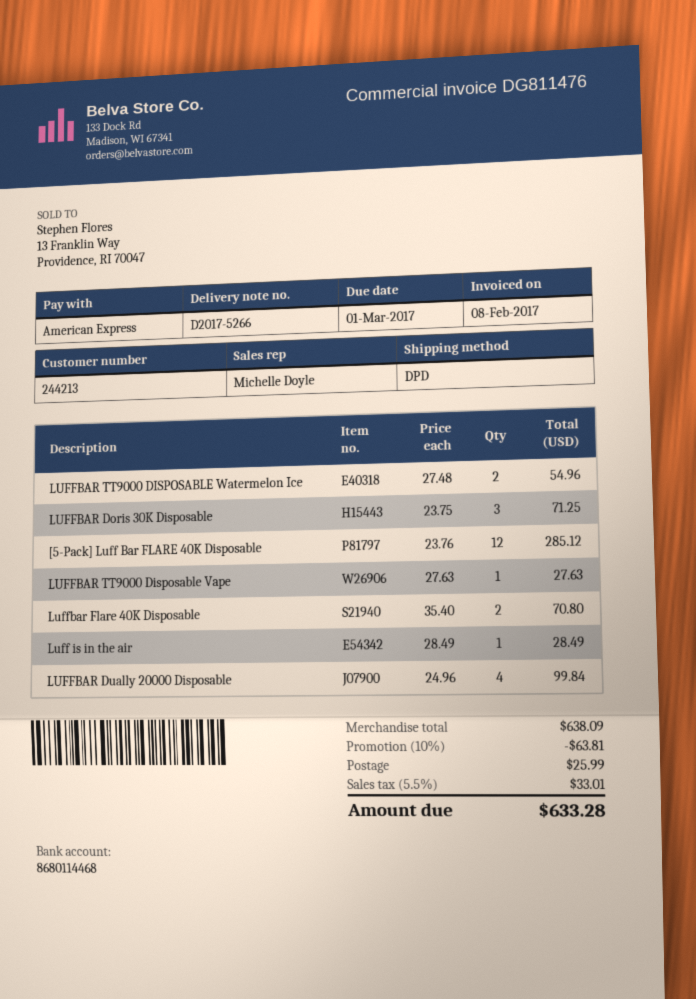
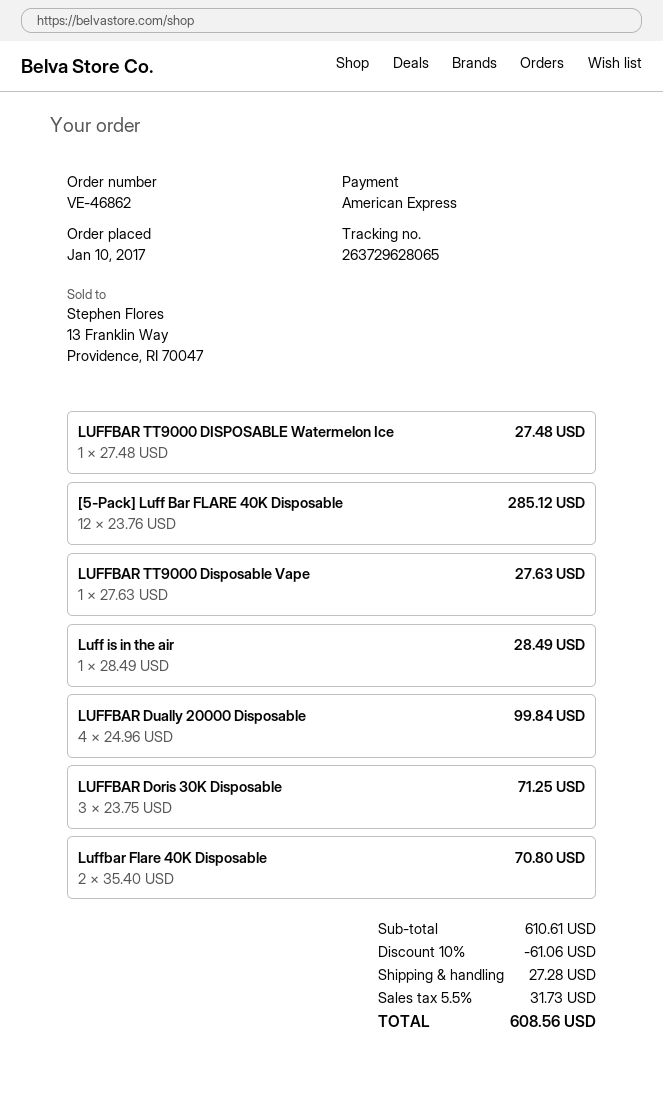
LUFFBAR TT9000 DISPOSABLE Watermelon Ice: 2 x 27.48 = 54.96 -> 1 x 27.48 = 27.48
subtotal: 638.09 -> 610.61
discount: 10% = 63.81 -> 10% = 61.06
shipping: 25.99 -> 27.28
tax: 5.5% = 33.01 -> 5.5% = 31.73
total: 633.28 -> 608.56

